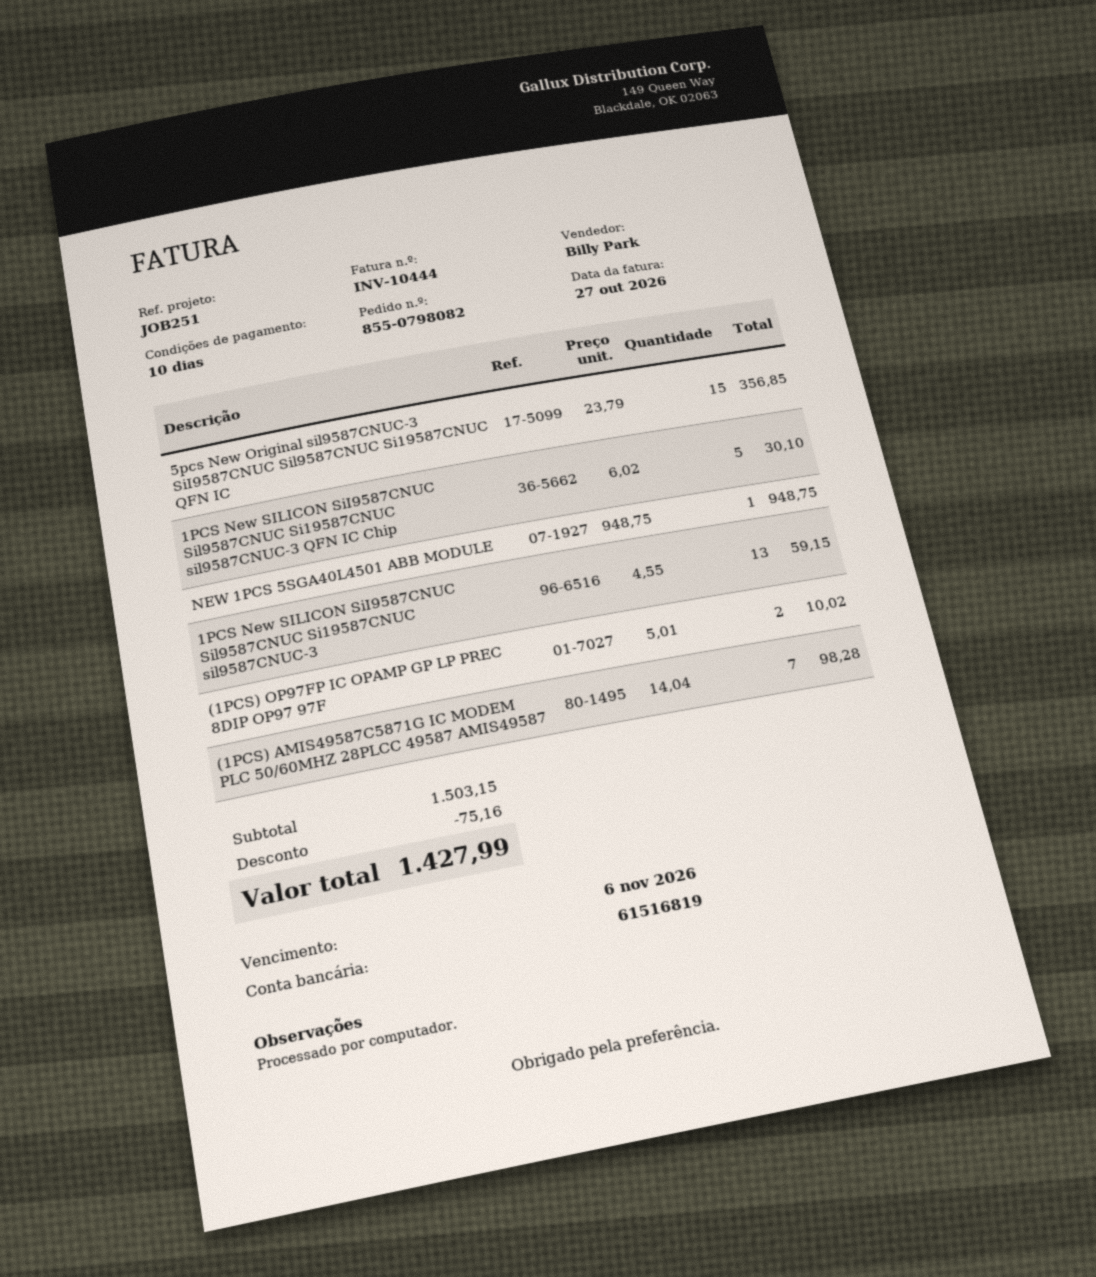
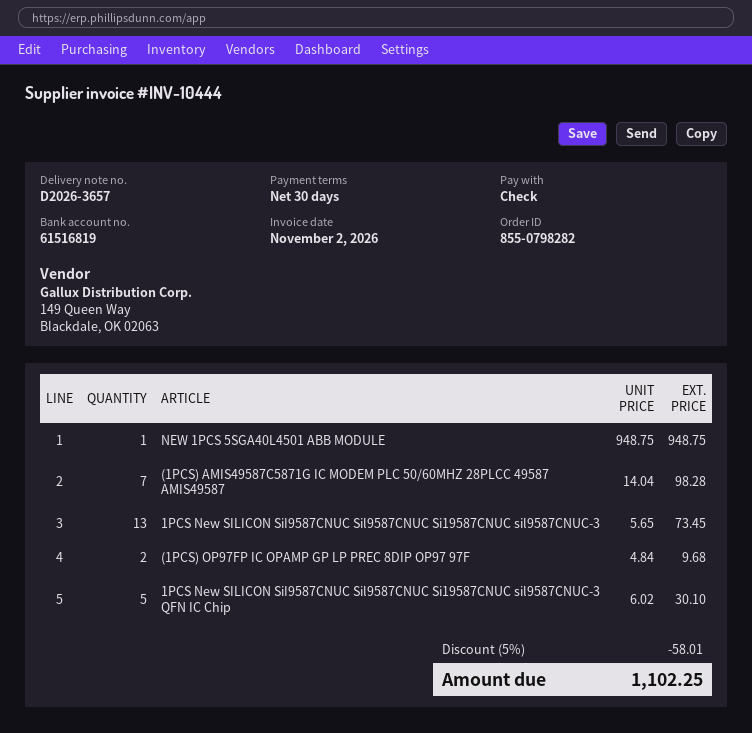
order number: 855-0798082 -> 855-0798282
invoice date: 2026-10-27 -> 2026-11-02
payment terms: 10 days -> 30 days
5pcs New Original sil9587CNUC-3 SiI9587CNUC Sil9587CNUC Si19587CNUC QFN IC: 15 x 23.79 = 356.85 -> none
1PCS New SILICON SiI9587CNUC Sil9587CNUC Si19587CNUC sil9587CNUC-3: 13 x 4.55 = 59.15 -> 13 x 5.65 = 73.45
(1PCS) OP97FP IC OPAMP GP LP PREC 8DIP OP97 97F: 2 x 5.01 = 10.02 -> 2 x 4.84 = 9.68
discount: 75.16 -> 58.01
total: 1427.99 -> 1102.25

